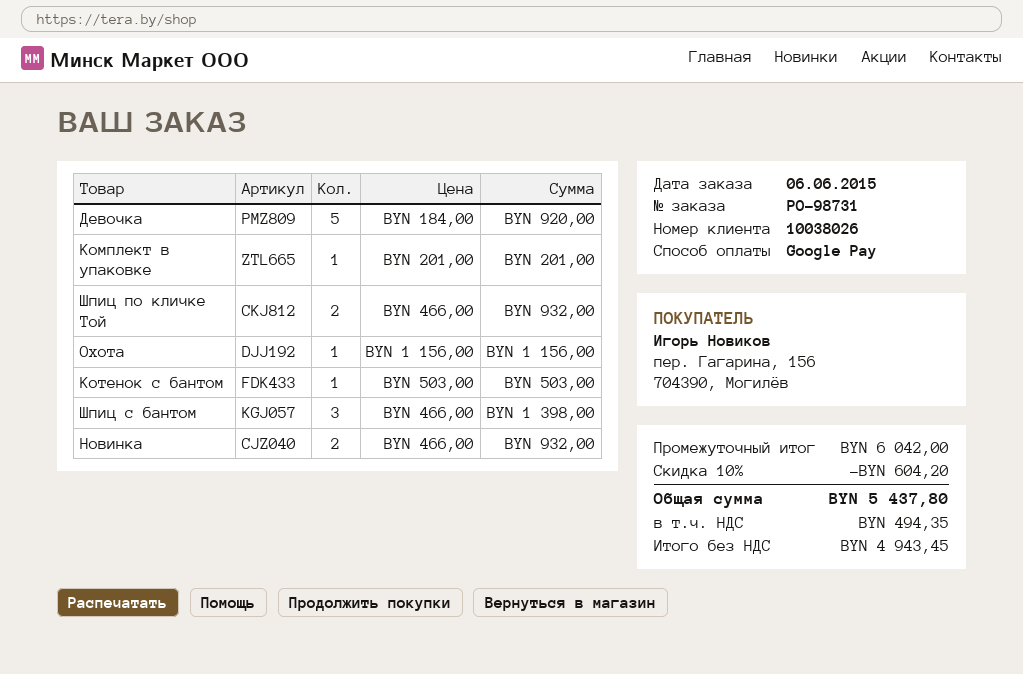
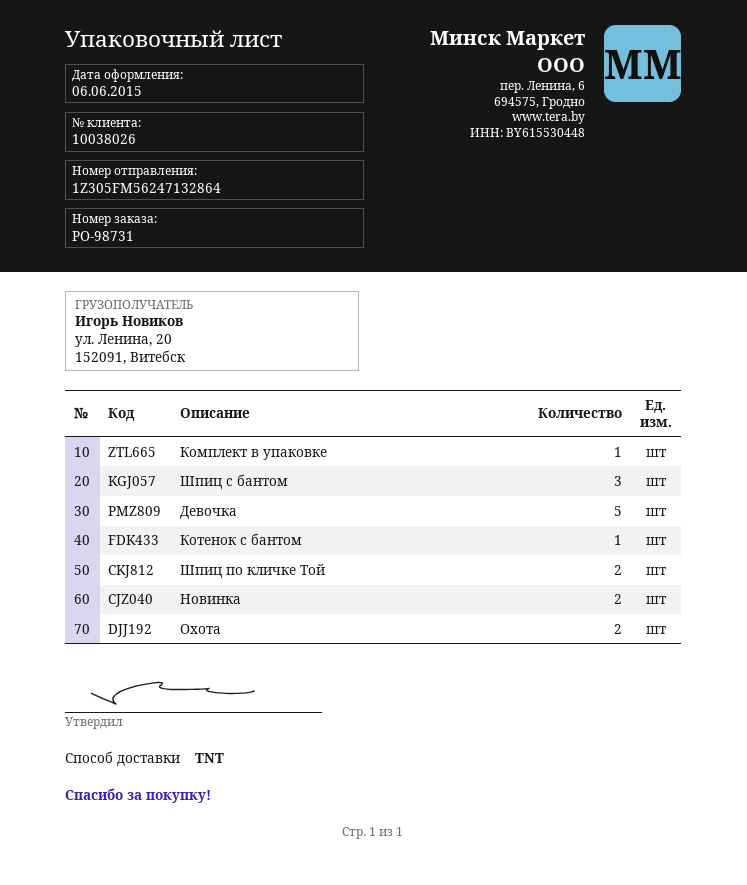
Охота: 1 -> 2

